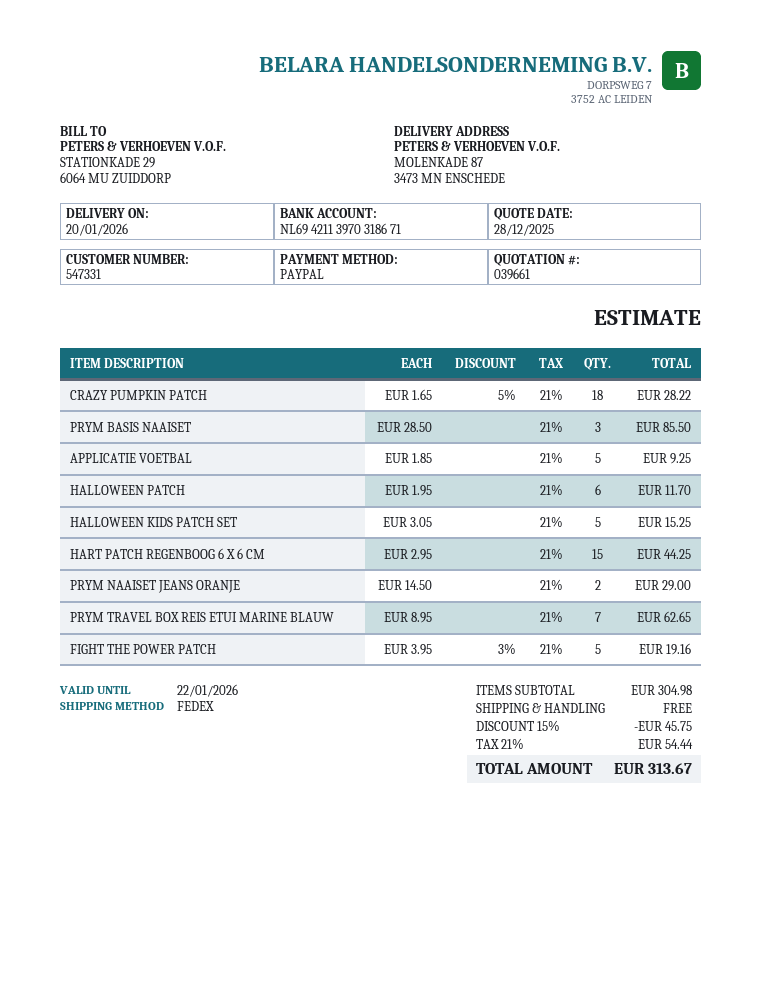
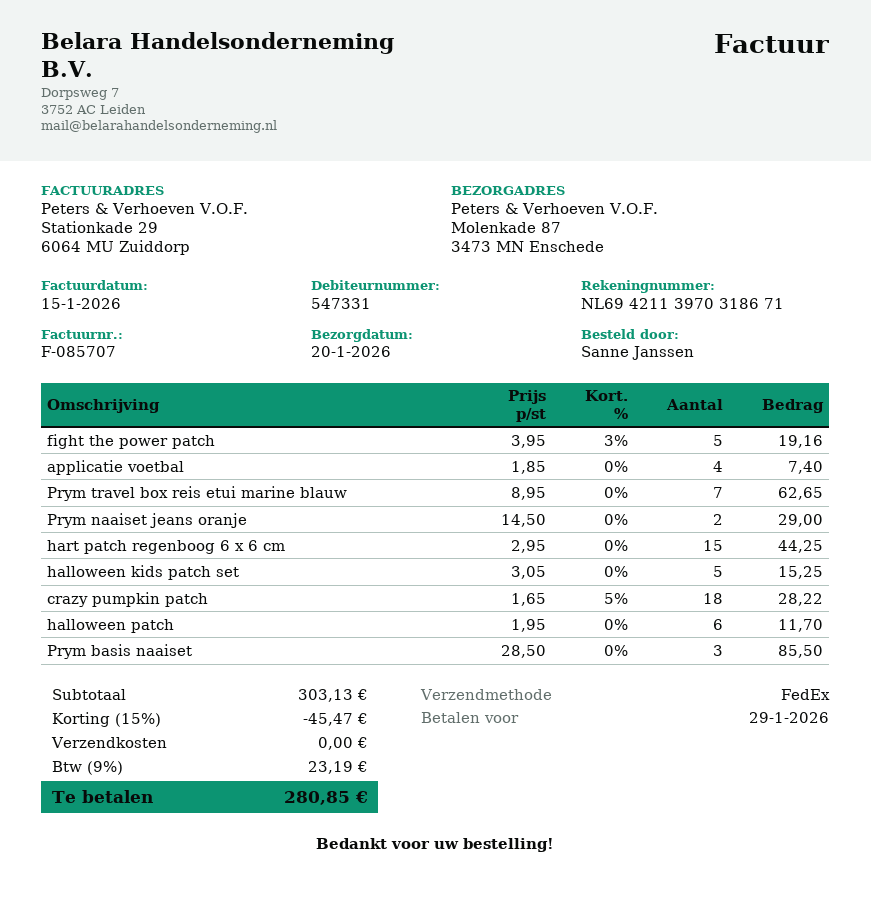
APPLICATIE VOETBAL: 5 x 1.85 = 9.25 -> 4 x 1.85 = 7.40
subtotal: 304.98 -> 303.13
discount: 15% = 45.75 -> 15% = 45.47
tax: 21% = 54.44 -> 9% = 23.19
total: 313.67 -> 280.85

